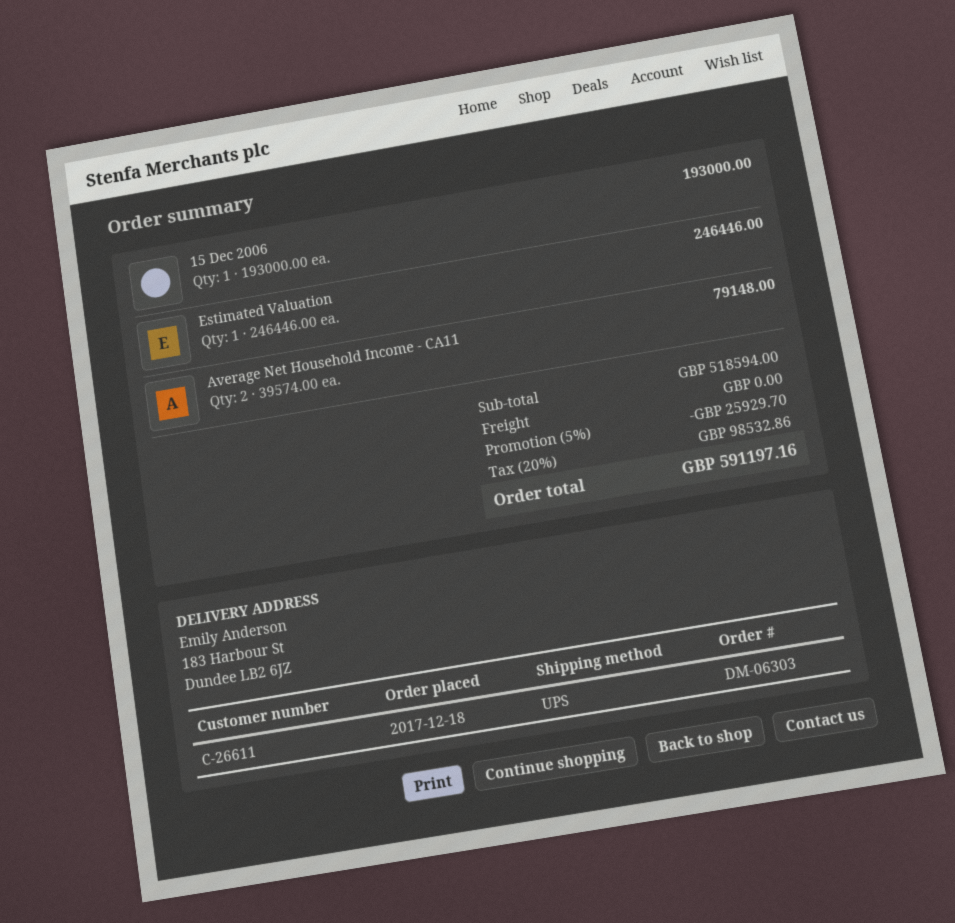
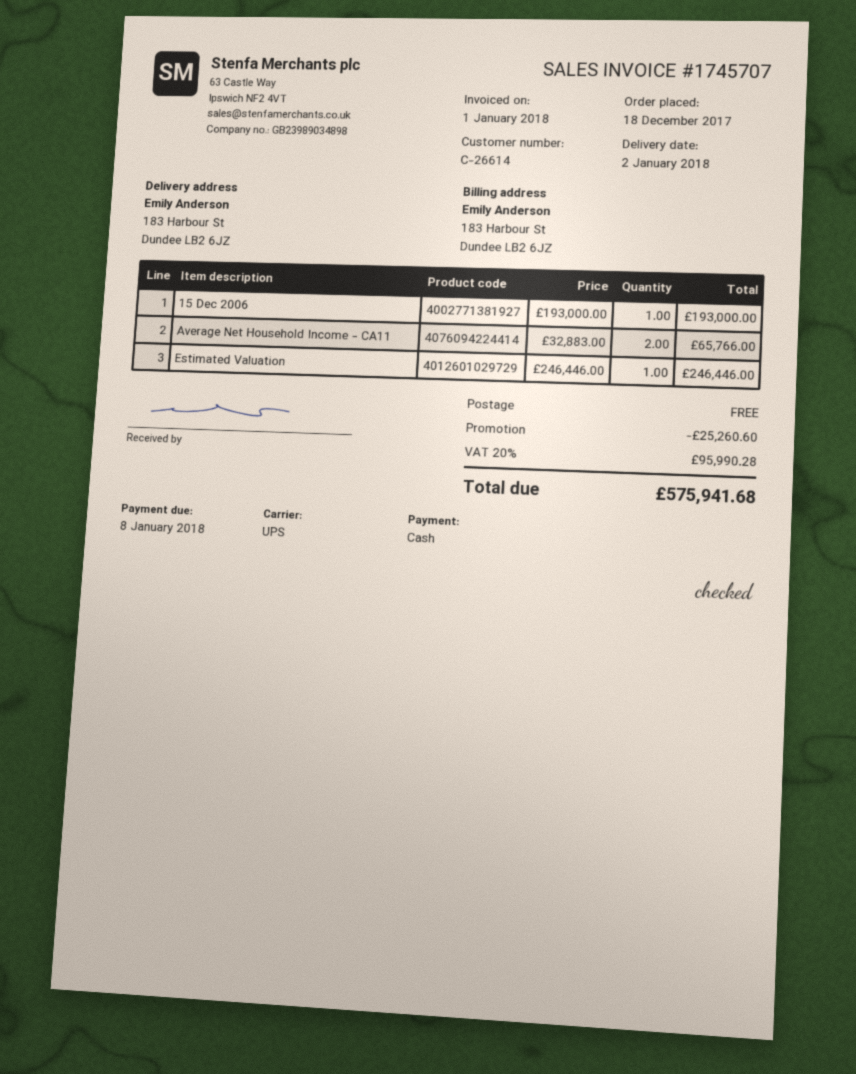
customer number: C-26611 -> C-26614
Average Net Household Income - CA11: 2 x 39574.00 = 79148.00 -> 2 x 32883.00 = 65766.00
discount: 25929.70 -> 25260.60
tax: 20% = 98532.86 -> 20% = 95990.28
total: 591197.16 -> 575941.68

